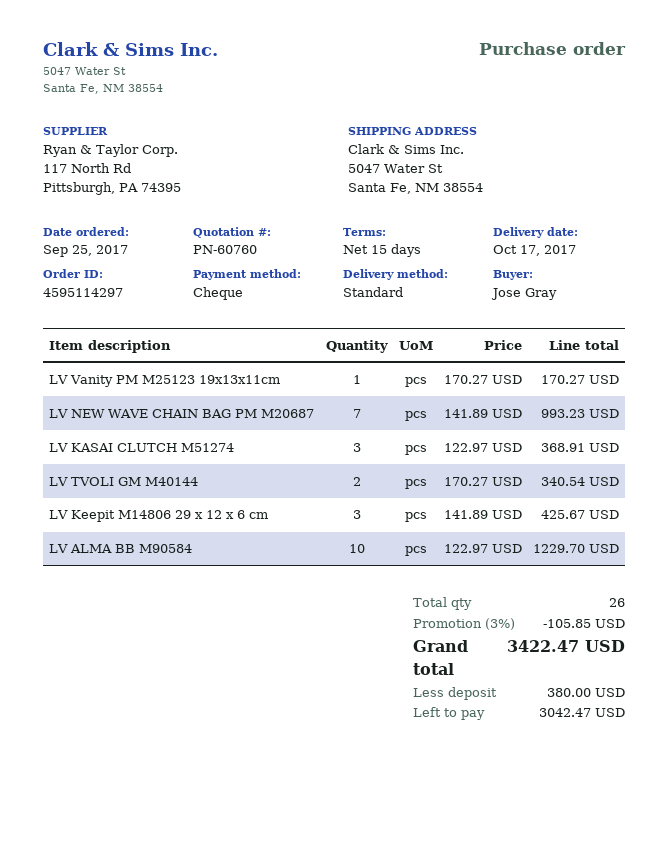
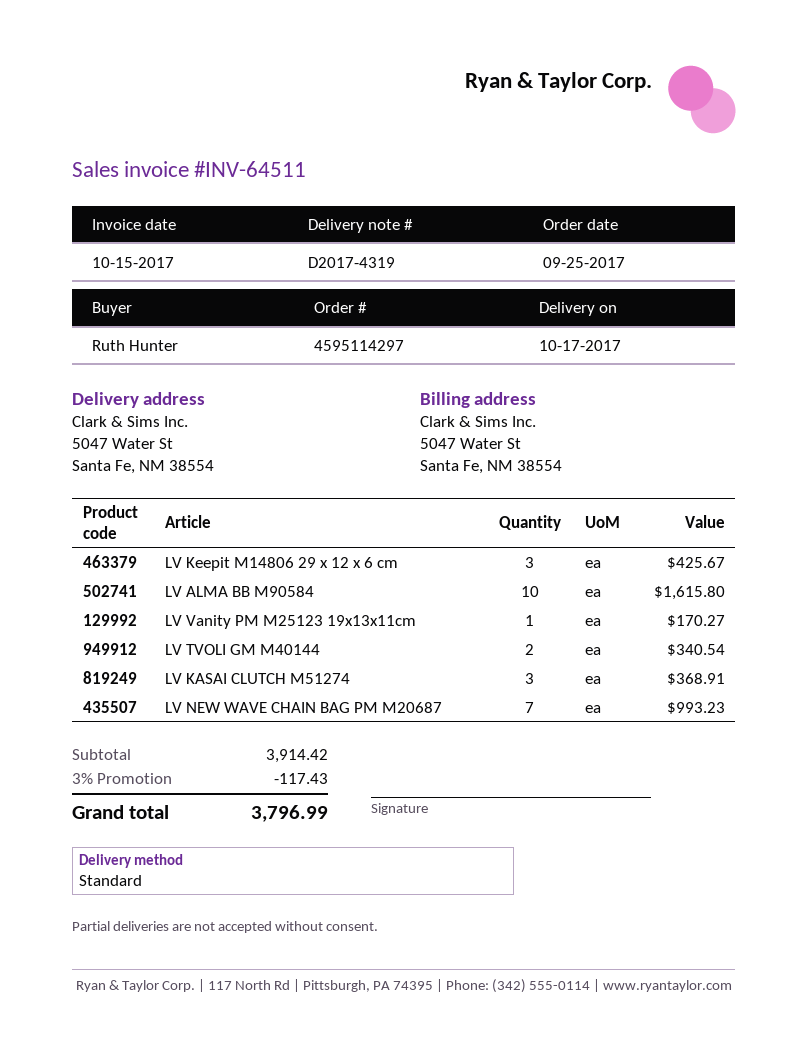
ordered by: Jose Gray -> Ruth Hunter
LV ALMA BB M90584: 10 for 1229.70 -> 10 for 1615.80
discount: 3% = 105.85 -> 3% = 117.43
total: 3422.47 -> 3796.99

